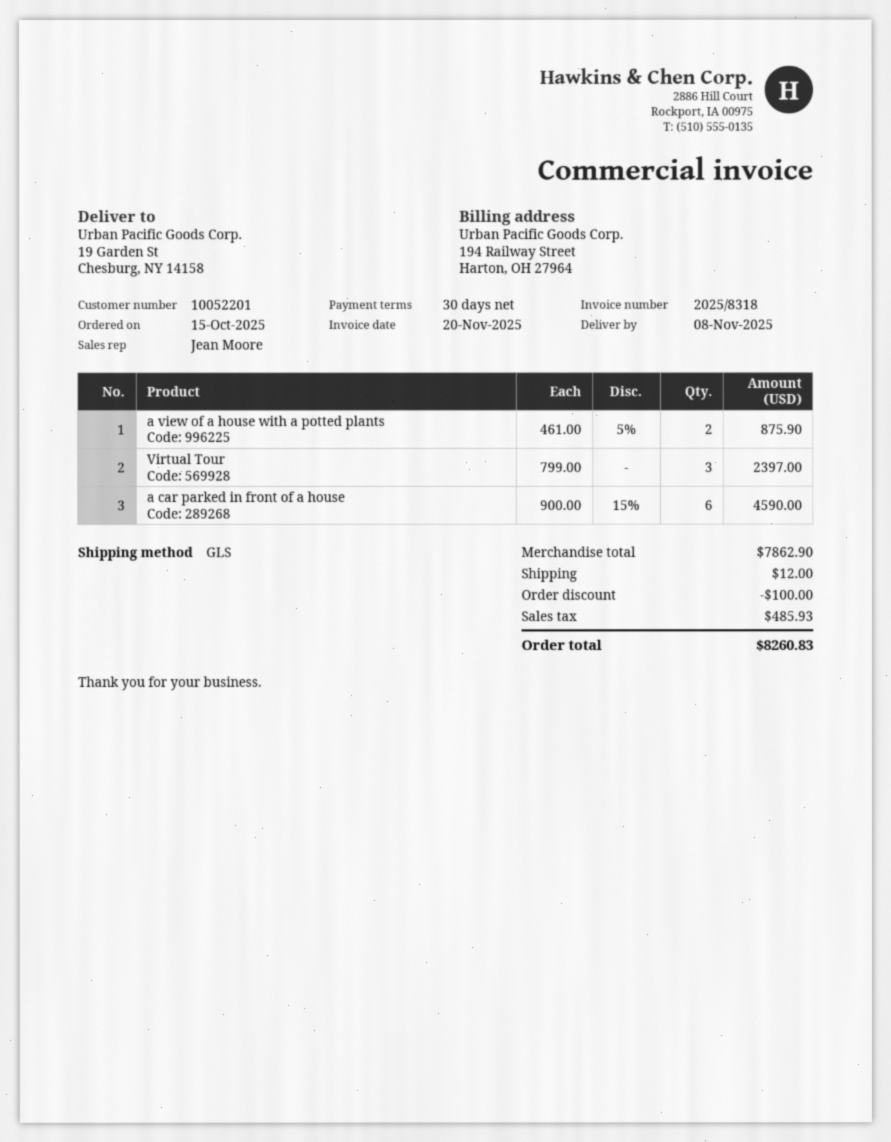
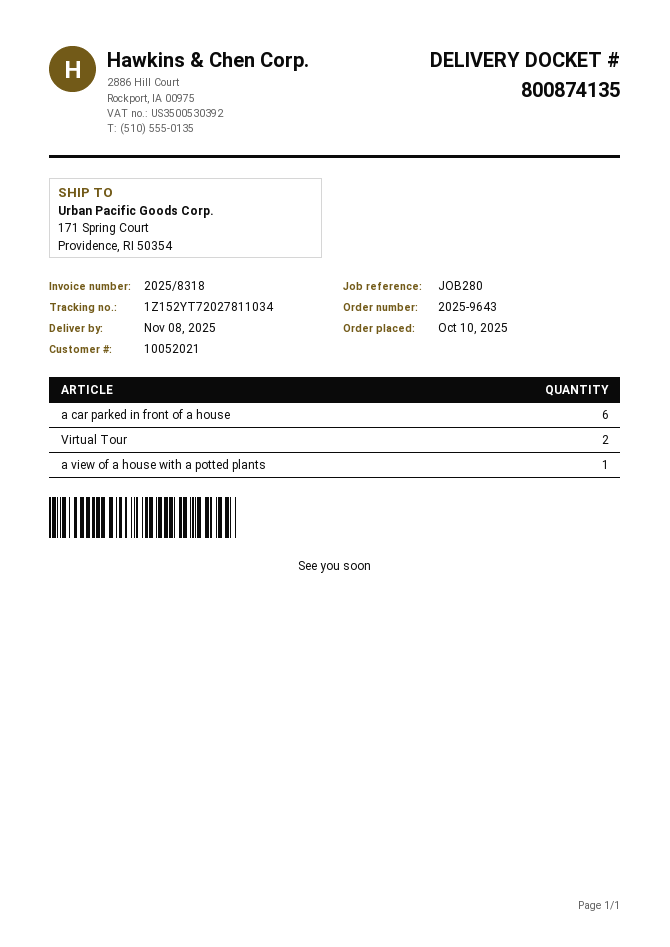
order date: 2025-10-15 -> 2025-10-10
customer number: 10052201 -> 10052021
ship to: 19 Garden St, Chesburg, NY 14158 -> 171 Spring Court, Providence, RI 50354
a view of a house with a potted plants: 2 -> 1
Virtual Tour: 3 -> 2

